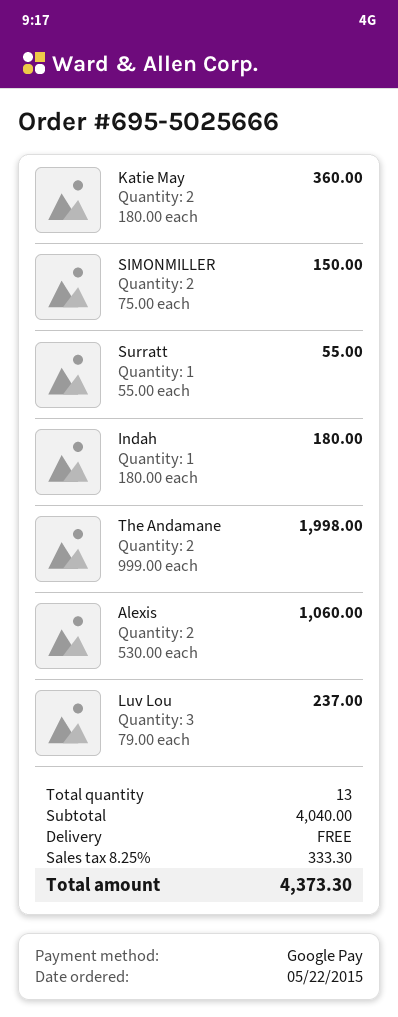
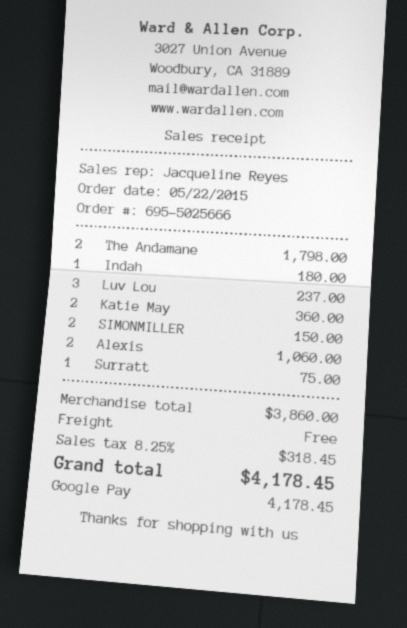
Surratt: 1 for 55.00 -> 1 for 75.00
The Andamane: 2 for 1998.00 -> 2 for 1798.00
subtotal: 4040.00 -> 3860.00
tax: 8.25% = 333.30 -> 8.25% = 318.45
total: 4373.30 -> 4178.45

